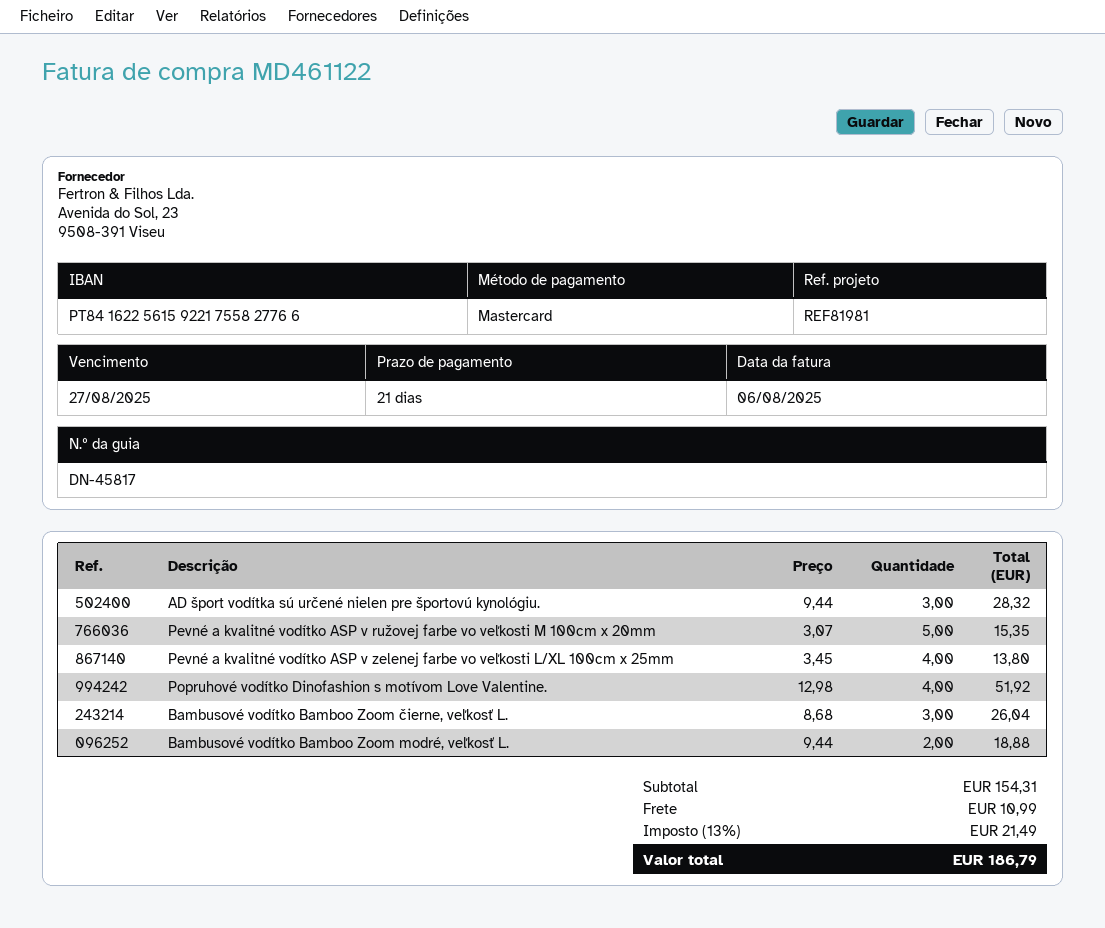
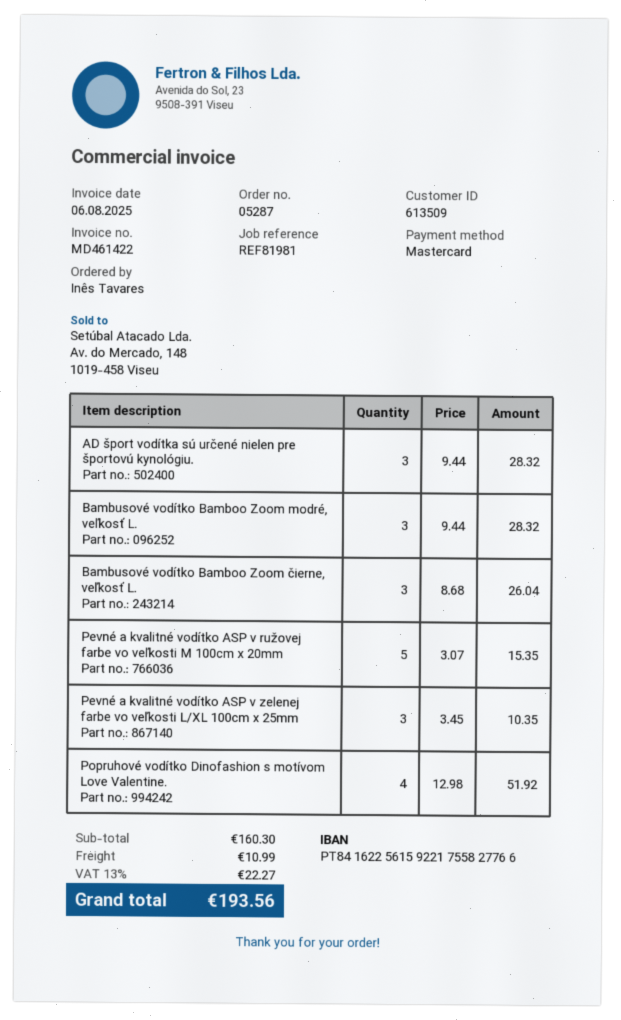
invoice number: MD461122 -> MD461422
Pevné a kvalitné vodítko ASP v zelenej farbe vo veľkosti L/XL 100cm x 25mm: 4 x 3.45 = 13.80 -> 3 x 3.45 = 10.35
Bambusové vodítko Bamboo Zoom modré, veľkosť L.: 2 x 9.44 = 18.88 -> 3 x 9.44 = 28.32
subtotal: 154.31 -> 160.30
tax: 13% = 21.49 -> 13% = 22.27
total: 186.79 -> 193.56

